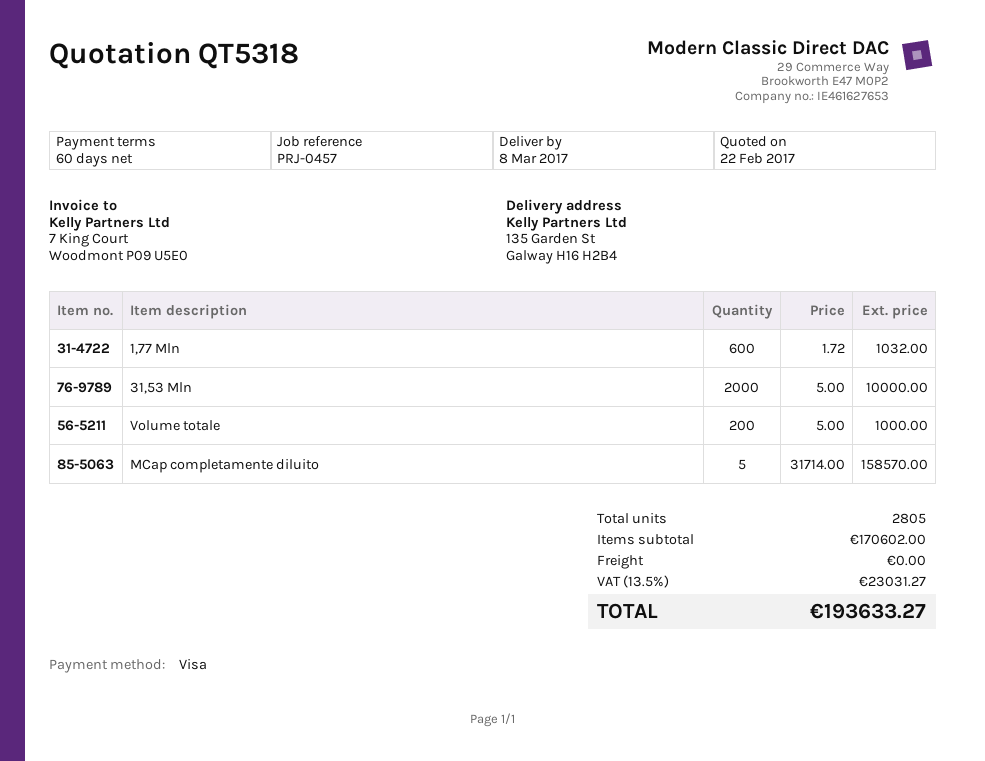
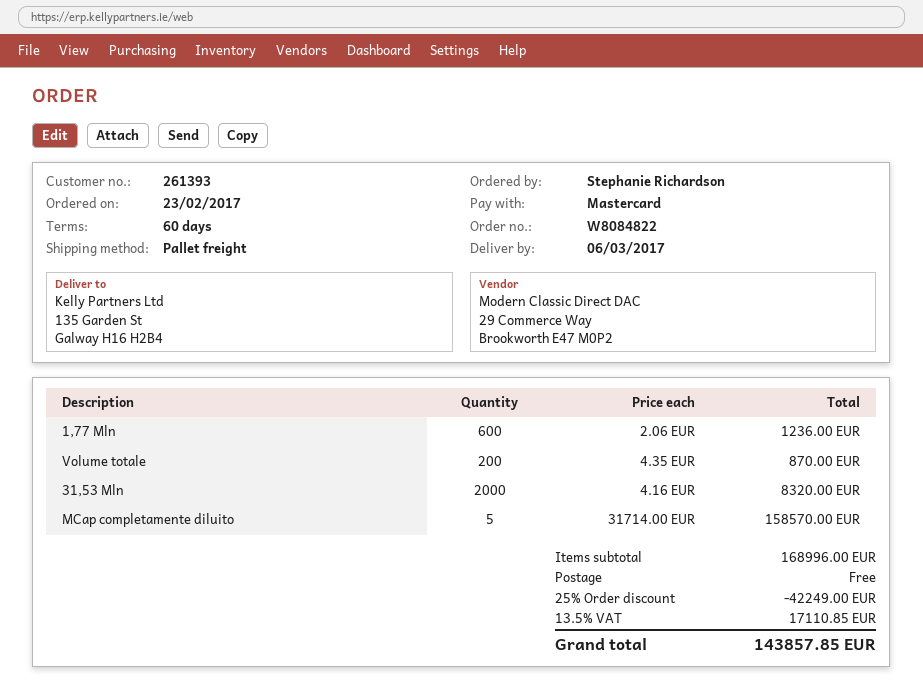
delivery date: 2017-03-08 -> 2017-03-06
payment method: Visa -> Mastercard
1,77 Mln: 600 x 1.72 = 1032.00 -> 600 x 2.06 = 1236.00
31,53 Mln: 2000 x 5.00 = 10000.00 -> 2000 x 4.16 = 8320.00
Volume totale: 200 x 5.00 = 1000.00 -> 200 x 4.35 = 870.00
subtotal: 170602.00 -> 168996.00
discount: none -> 25% = 42249.00
tax: 13.5% = 23031.27 -> 13.5% = 17110.85
total: 193633.27 -> 143857.85

